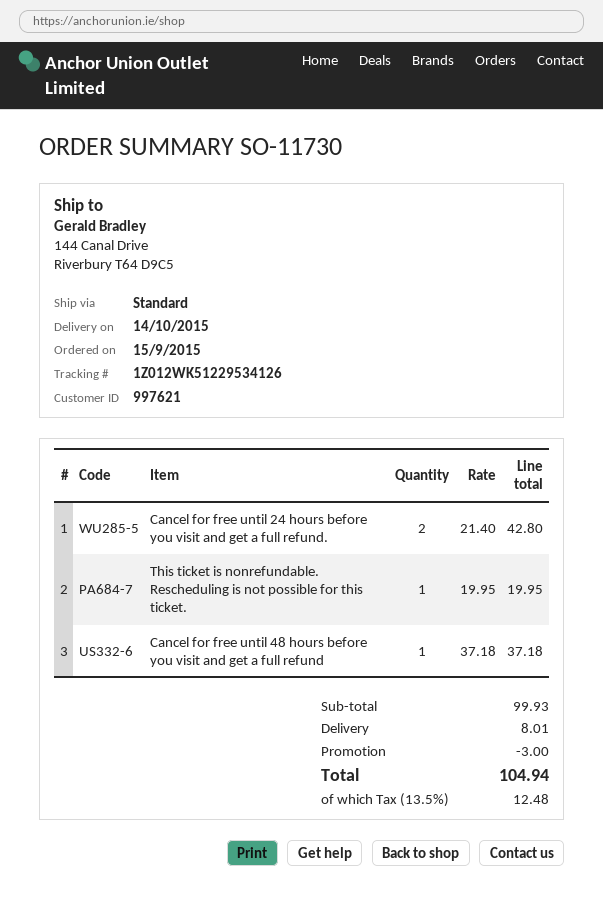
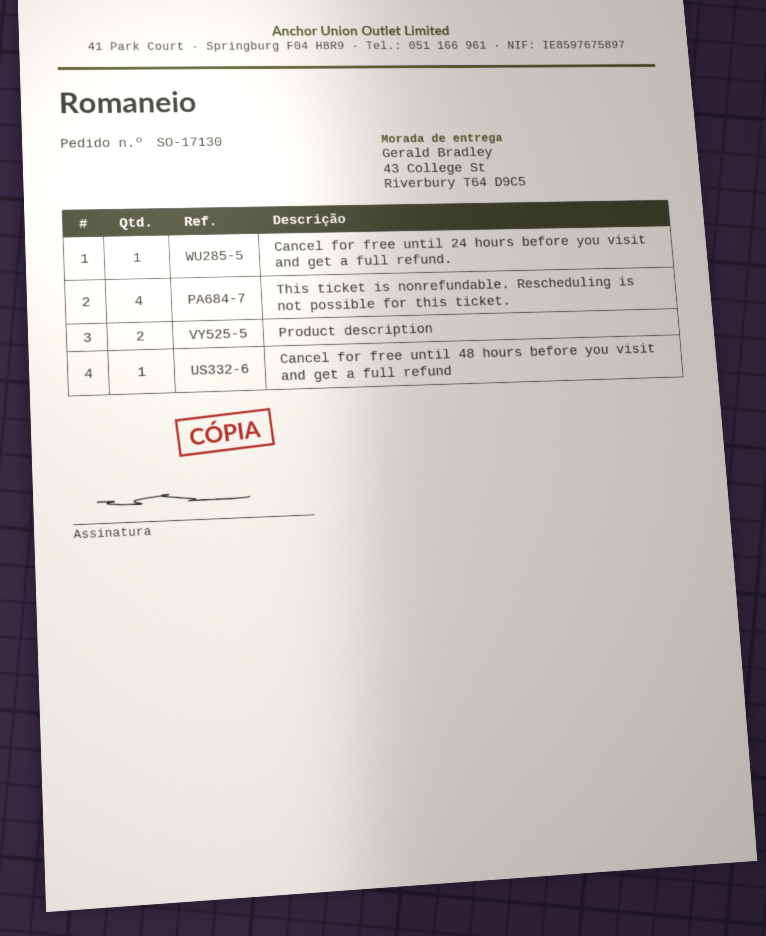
order number: SO-11730 -> SO-17130
ship to: 144 Canal Drive, Riverbury T64 D9C5 -> 43 College St, Riverbury T64 D9C5
Cancel for free until 24 hours before you visit and get a full refund.: 2 -> 1
This ticket is nonrefundable. Rescheduling is not possible for this ticket.: 1 -> 4
Product description: none -> 2

